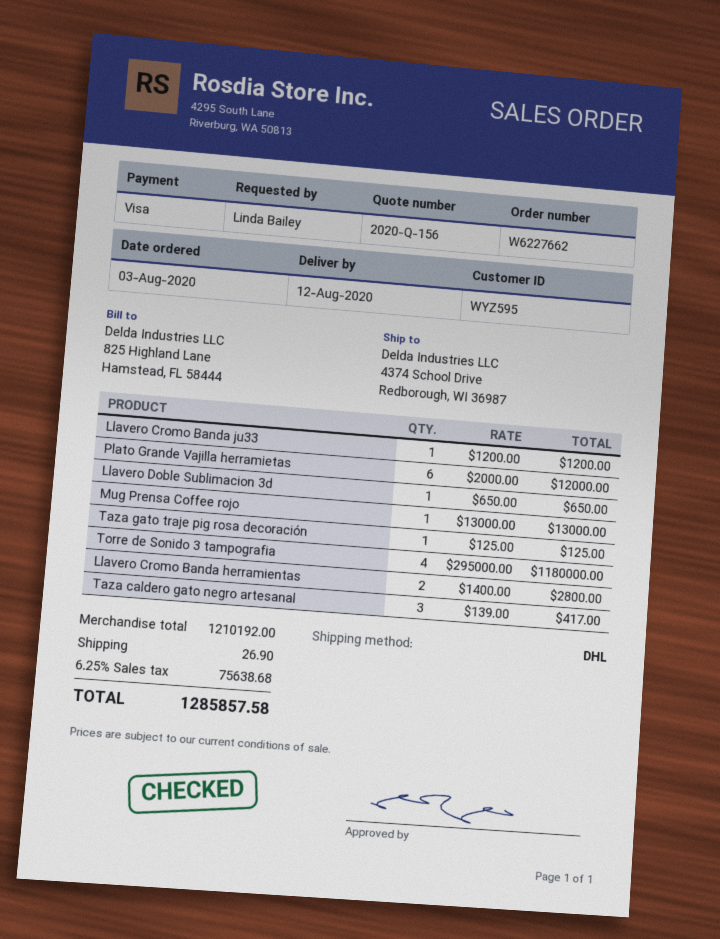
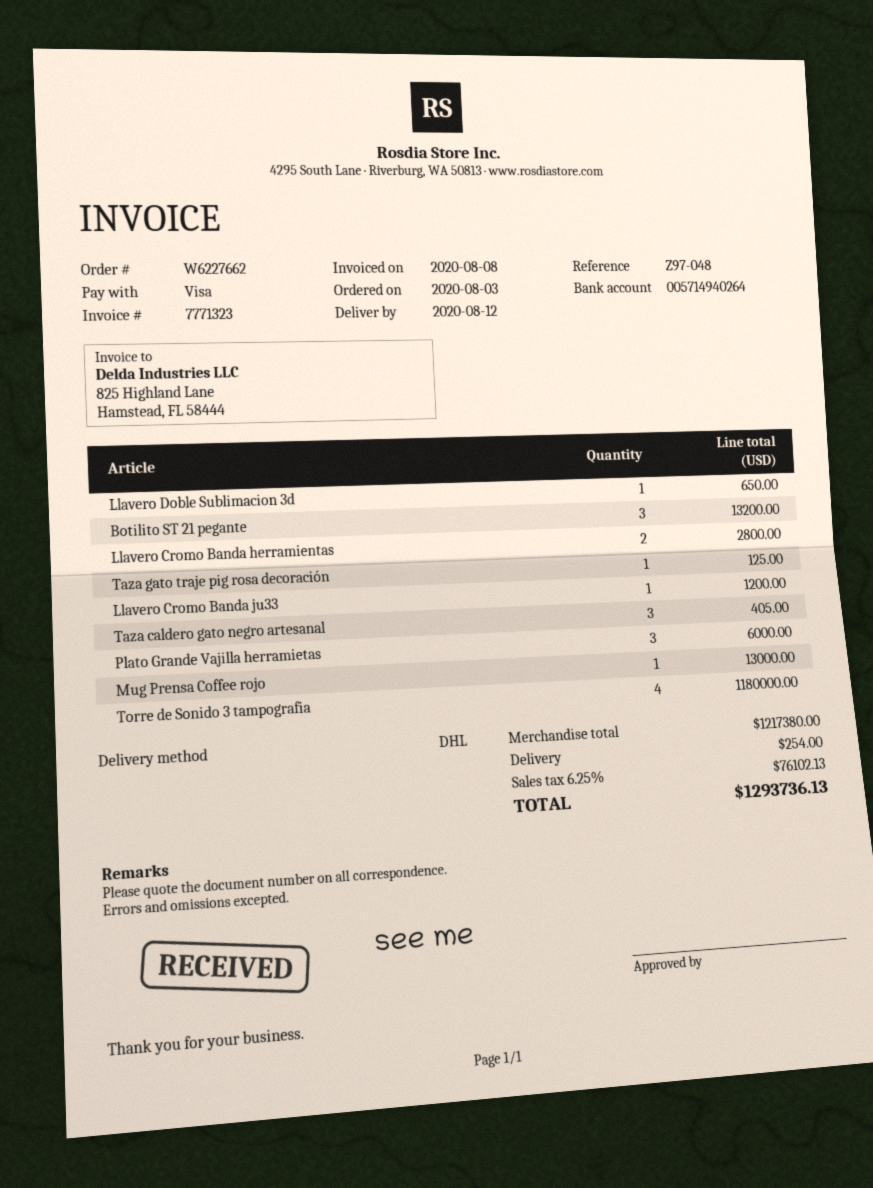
Plato Grande Vajilla herramietas: 6 for 12000.00 -> 3 for 6000.00
Taza caldero gato negro artesanal: 3 for 417.00 -> 3 for 405.00
Botilito ST 21 pegante: none -> 3 for 13200.00
subtotal: 1210192.00 -> 1217380.00
shipping: 26.90 -> 254.00
tax: 6.25% = 75638.68 -> 6.25% = 76102.13
total: 1285857.58 -> 1293736.13

